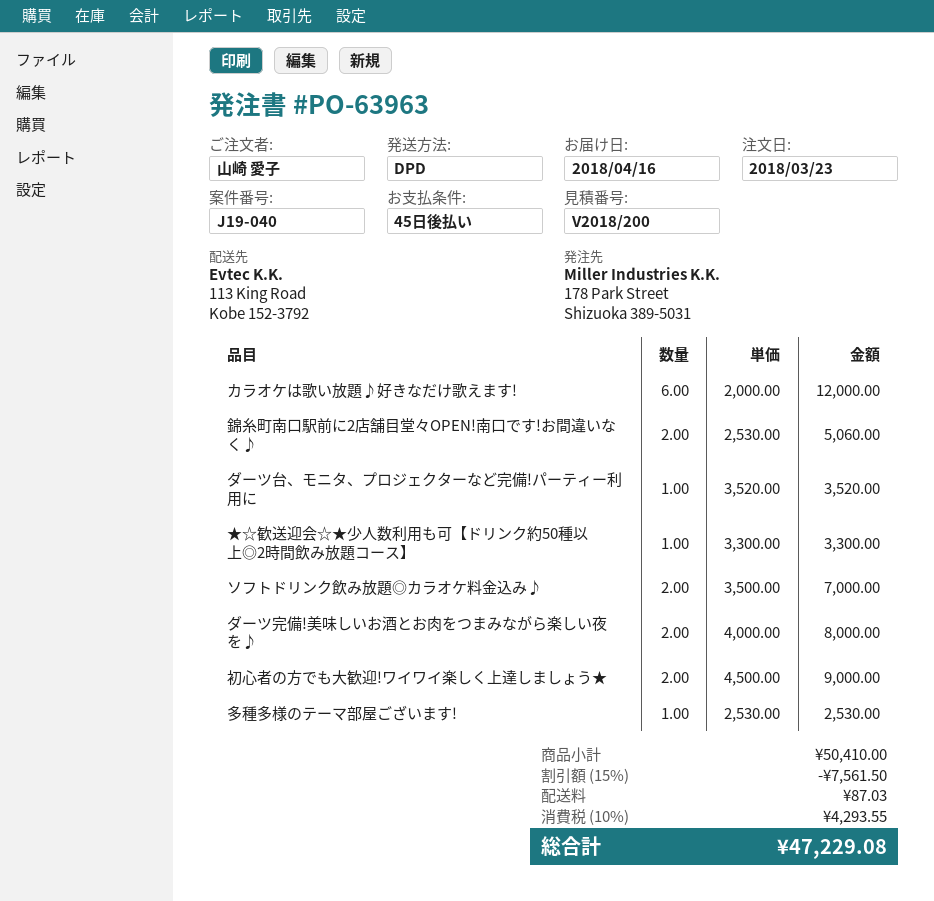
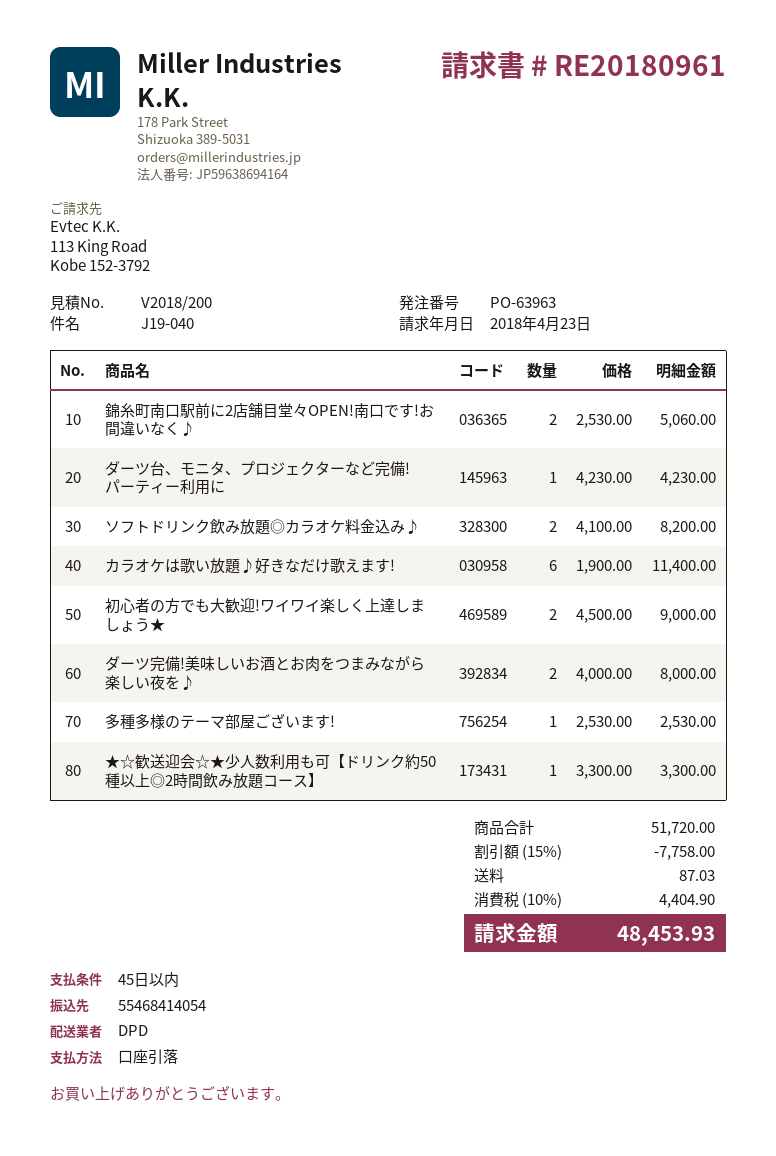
カラオケは歌い放題♪好きなだけ歌えます!: 6 x 2000.00 = 12000.00 -> 6 x 1900.00 = 11400.00
ダーツ台、モニタ、プロジェクターなど完備!パーティー利用に: 1 x 3520.00 = 3520.00 -> 1 x 4230.00 = 4230.00
ソフトドリンク飲み放題◎カラオケ料金込み♪: 2 x 3500.00 = 7000.00 -> 2 x 4100.00 = 8200.00
subtotal: 50410.00 -> 51720.00
discount: 15% = 7561.50 -> 15% = 7758.00
tax: 10% = 4293.55 -> 10% = 4404.90
total: 47229.08 -> 48453.93

